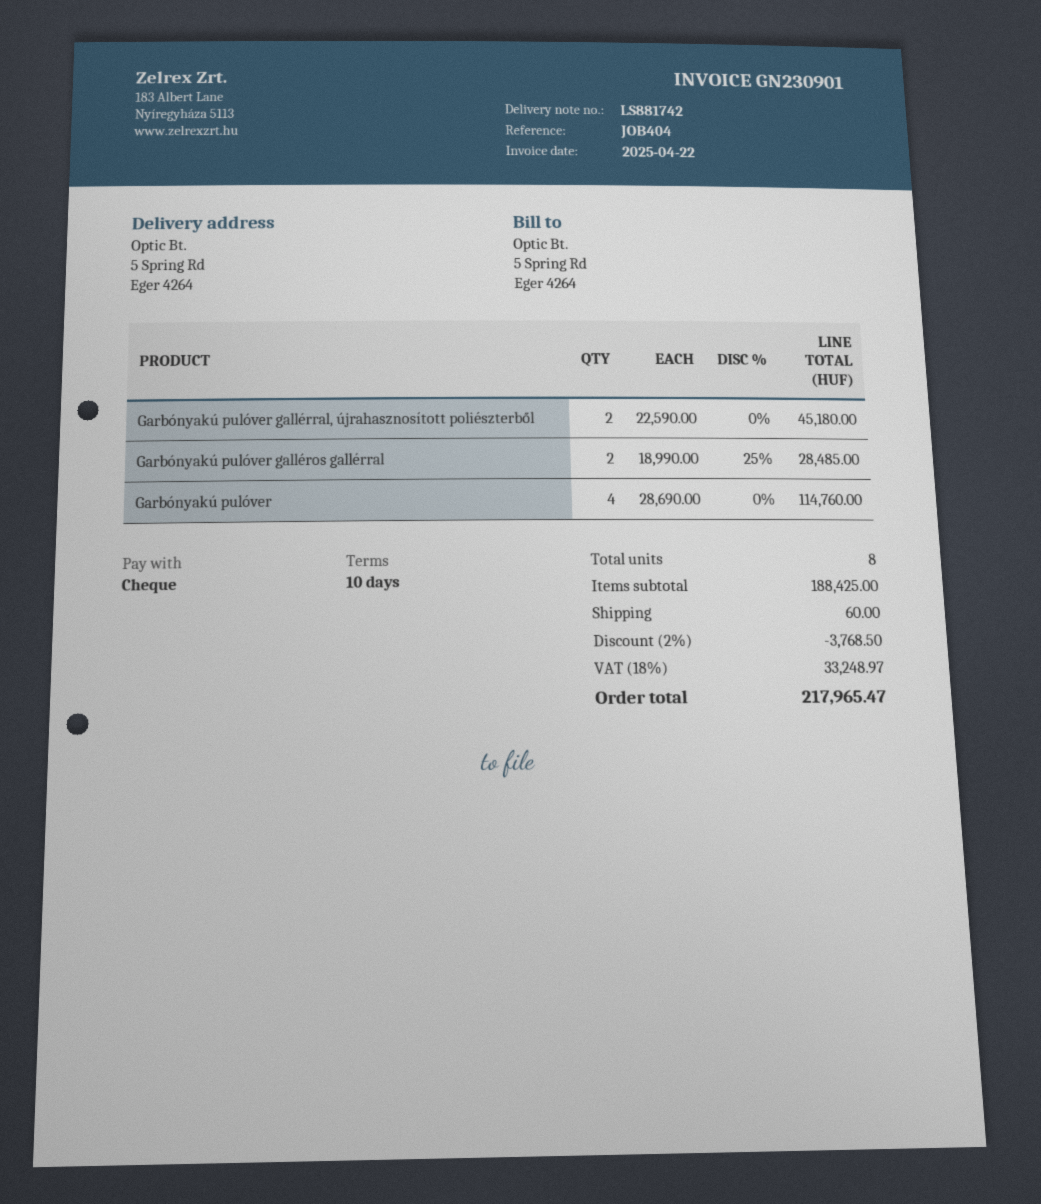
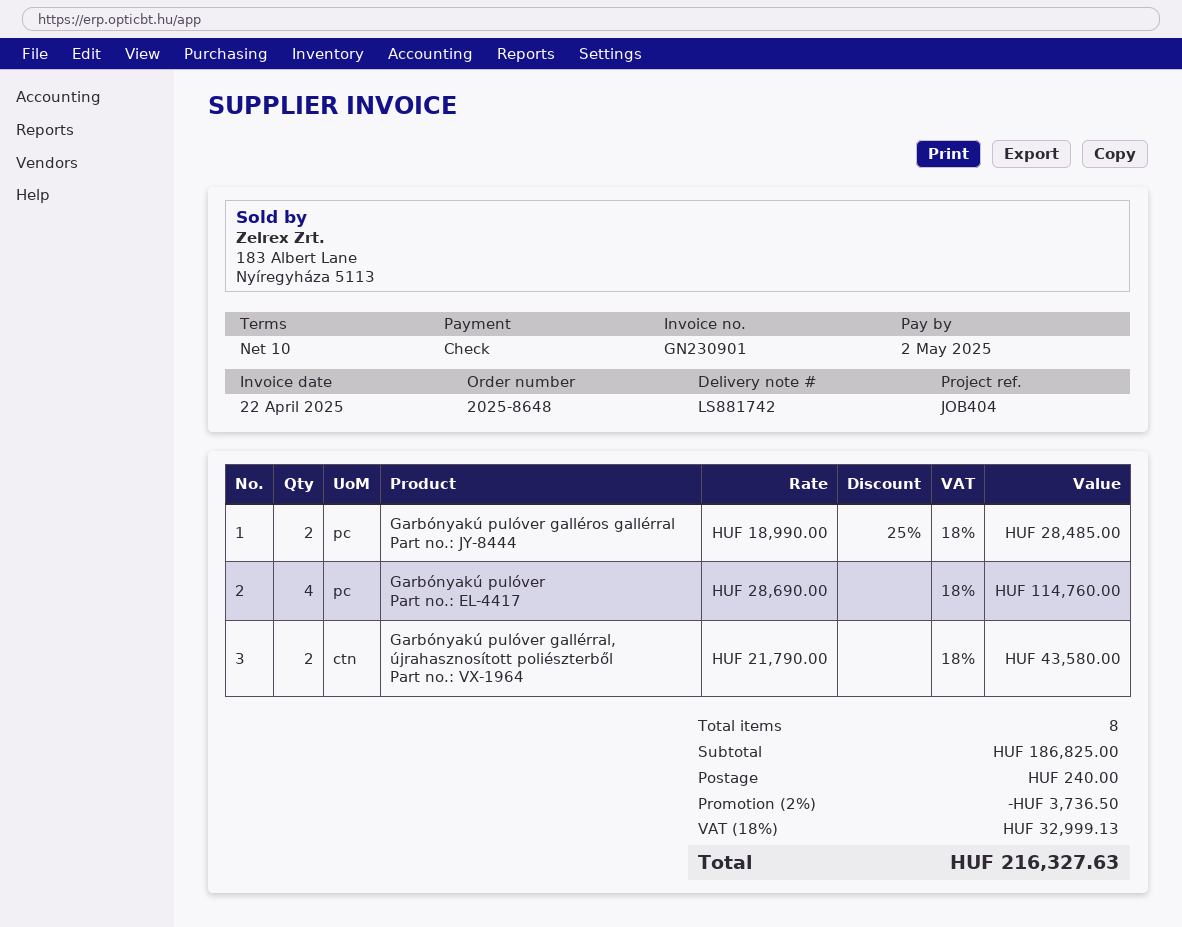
Garbónyakú pulóver gallérral, újrahasznosított poliészterből: 2 x 22590.00 = 45180.00 -> 2 x 21790.00 = 43580.00
subtotal: 188425.00 -> 186825.00
discount: 2% = 3768.50 -> 2% = 3736.50
shipping: 60.00 -> 240.00
tax: 18% = 33248.97 -> 18% = 32999.13
total: 217965.47 -> 216327.63

